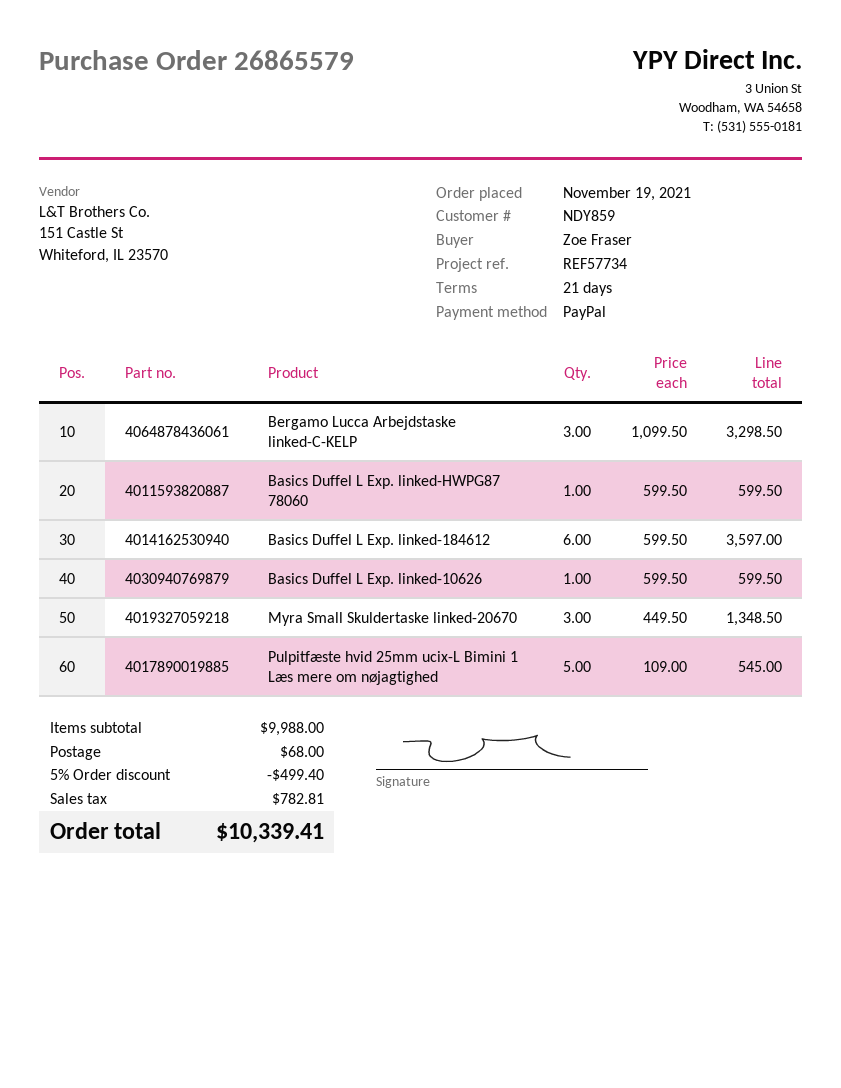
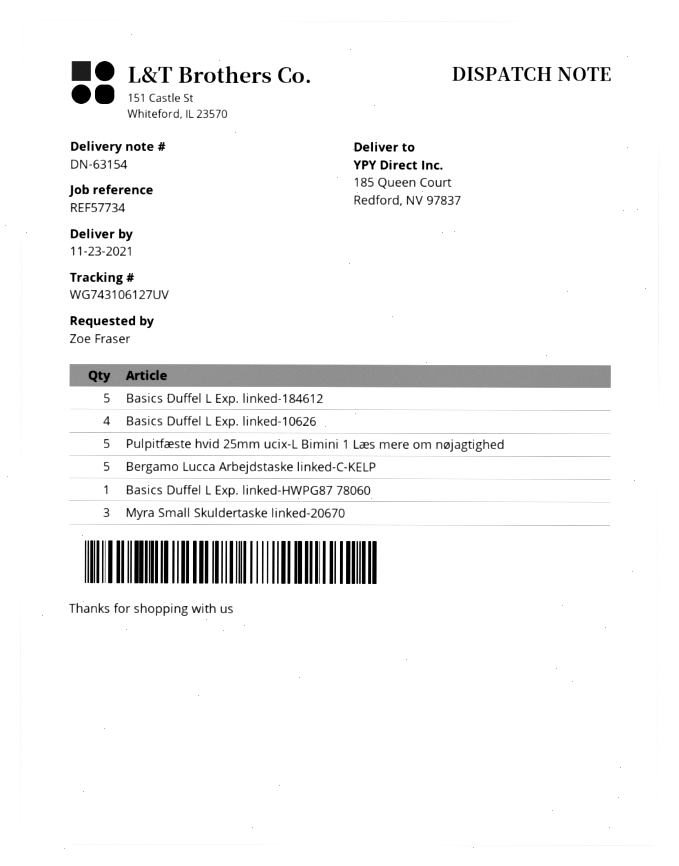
Bergamo Lucca Arbejdstaske linked-C-KELP: 3 -> 5
Basics Duffel L Exp. linked-184612: 6 -> 5
Basics Duffel L Exp. linked-10626: 1 -> 4

